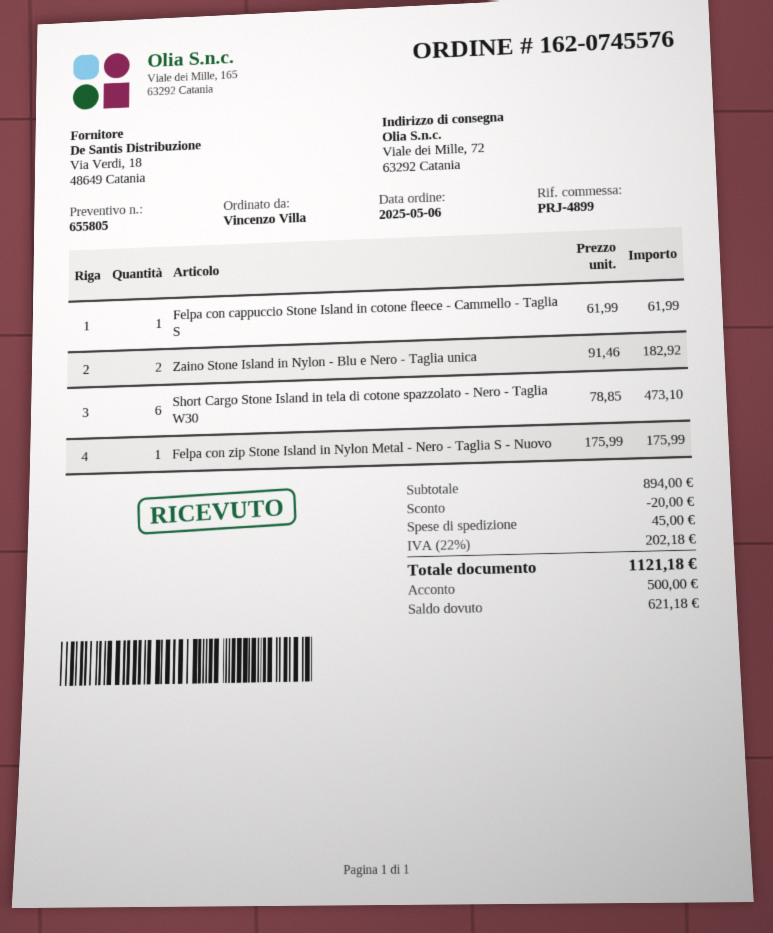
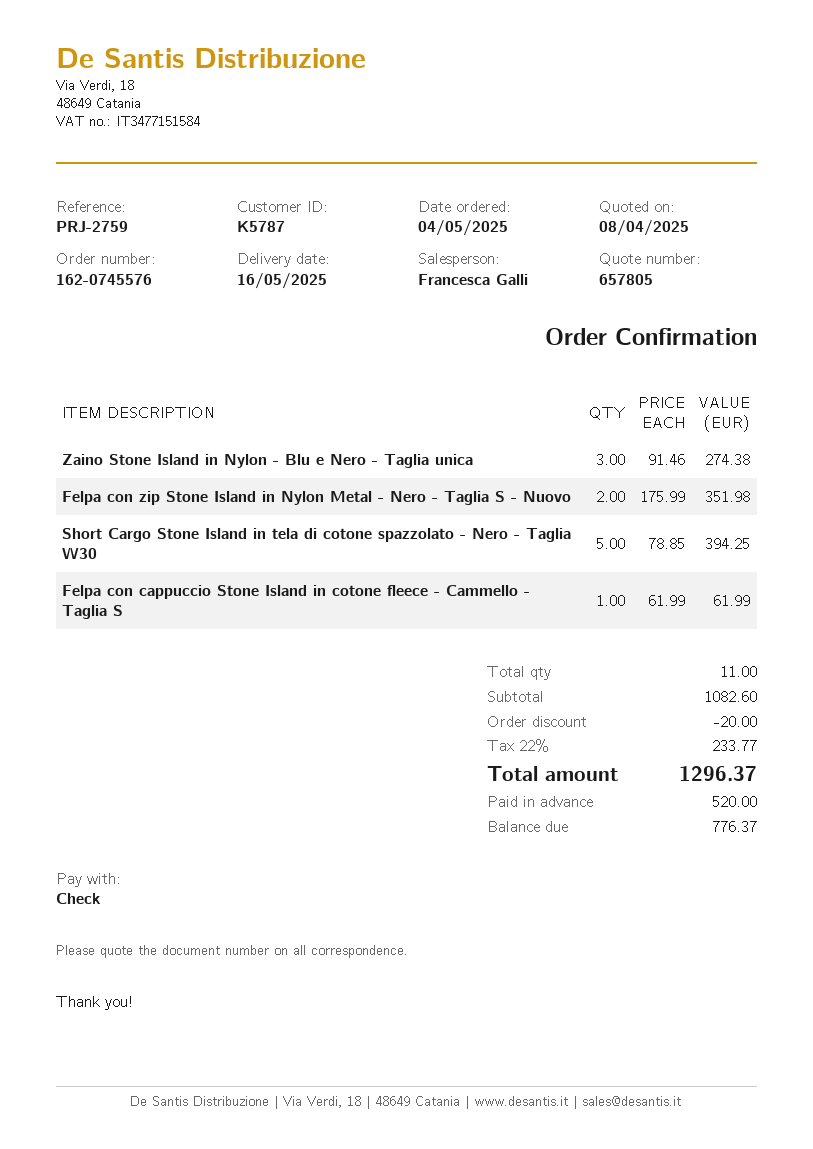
quote number: 655805 -> 657805
order date: 2025-05-06 -> 2025-05-04
reference: PRJ-4899 -> PRJ-2759
Zaino Stone Island in Nylon - Blu e Nero - Taglia unica: 2 x 91.46 = 182.92 -> 3 x 91.46 = 274.38
Short Cargo Stone Island in tela di cotone spazzolato - Nero - Taglia W30: 6 x 78.85 = 473.10 -> 5 x 78.85 = 394.25
Felpa con zip Stone Island in Nylon Metal - Nero - Taglia S - Nuovo: 1 x 175.99 = 175.99 -> 2 x 175.99 = 351.98
subtotal: 894.00 -> 1082.60
shipping: 45.00 -> none
tax: 22% = 202.18 -> 22% = 233.77
total: 1121.18 -> 1296.37
deposit: 500.00 -> 520.00
balance: 621.18 -> 776.37

